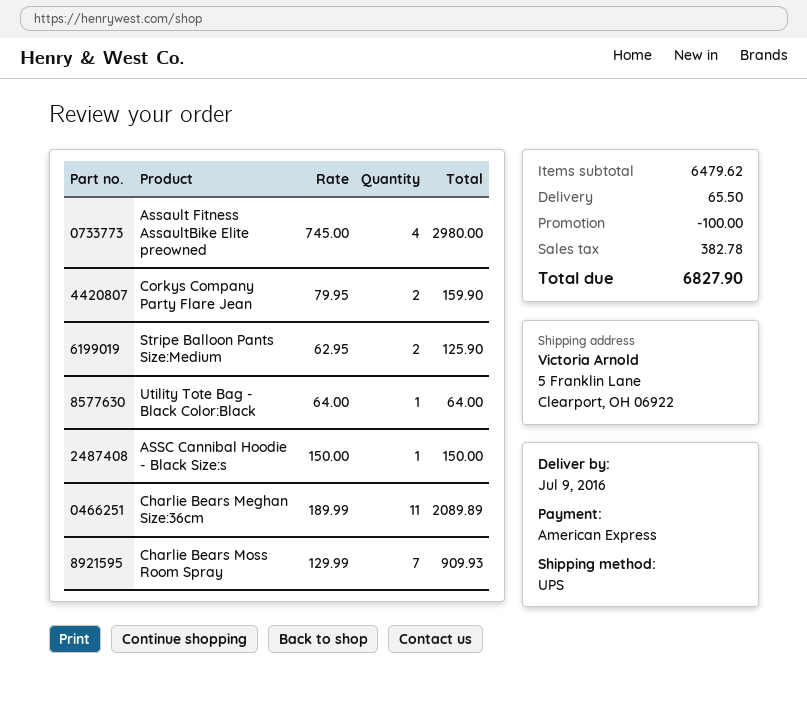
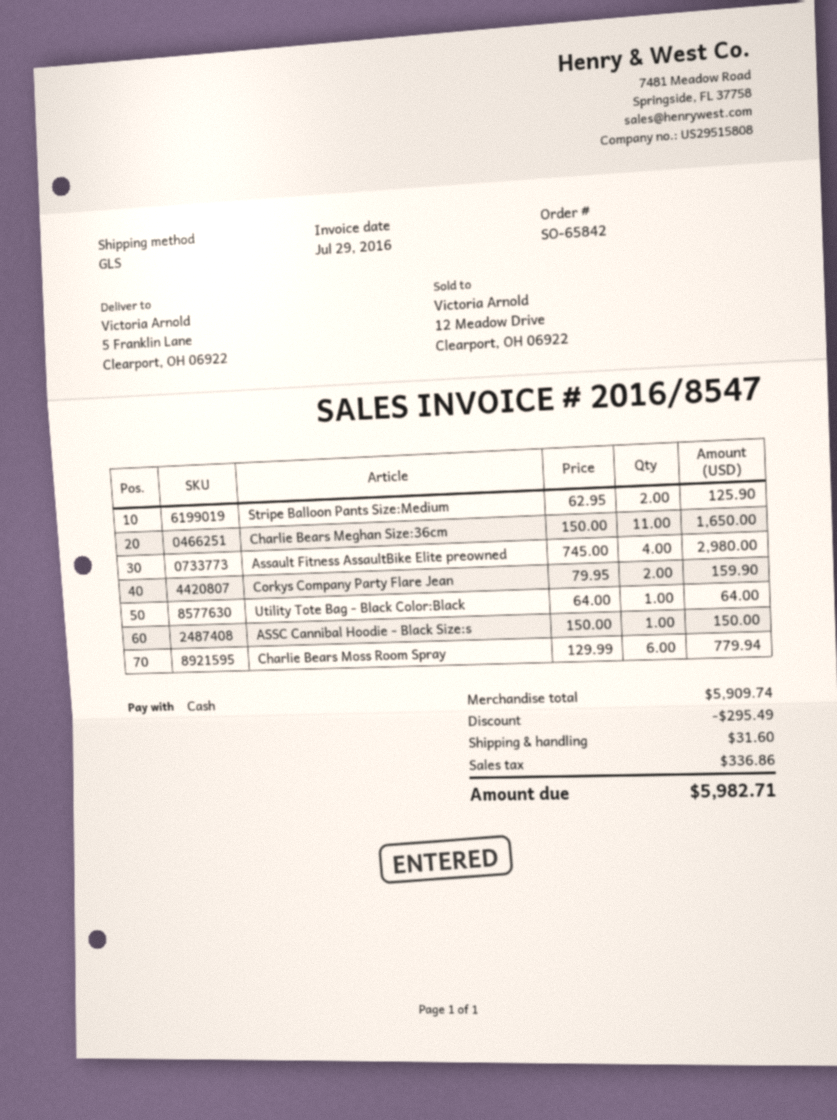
payment method: American Express -> cash
shipping method: UPS -> GLS
Charlie Bears Meghan Size:36cm: 11 x 189.99 = 2089.89 -> 11 x 150.00 = 1650.00
Charlie Bears Moss Room Spray: 7 x 129.99 = 909.93 -> 6 x 129.99 = 779.94
subtotal: 6479.62 -> 5909.74
discount: 100.00 -> 295.49
shipping: 65.50 -> 31.60
tax: 382.78 -> 336.86
total: 6827.90 -> 5982.71

